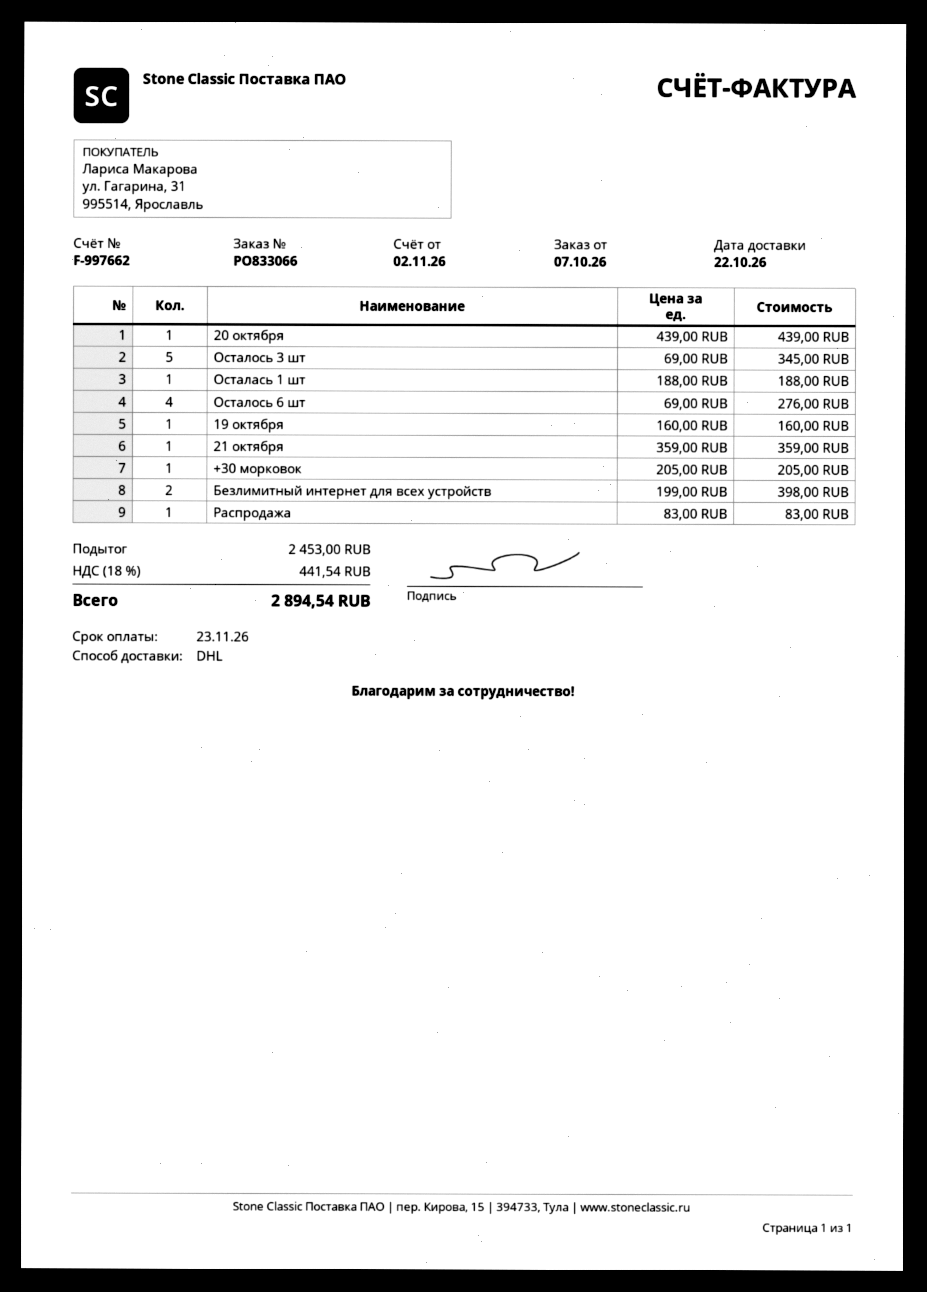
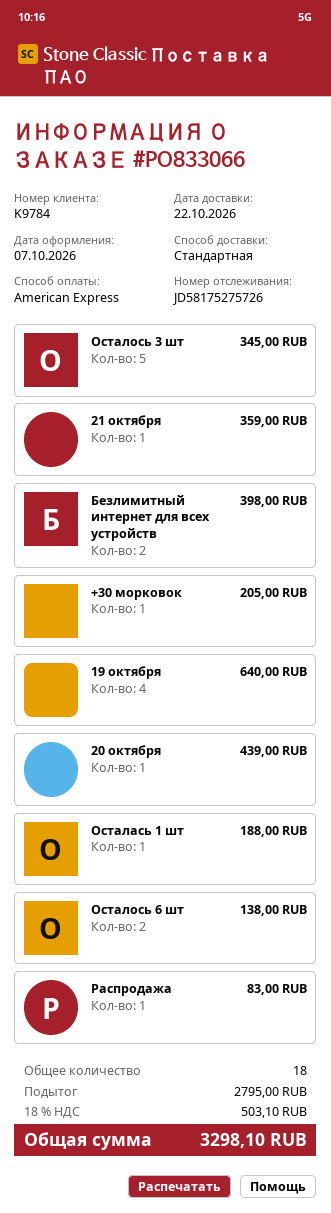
shipping method: DHL -> standard
Осталось 6 шт: 4 for 276.00 -> 2 for 138.00
19 октября: 1 for 160.00 -> 4 for 640.00
subtotal: 2453.00 -> 2795.00
tax: 18% = 441.54 -> 18% = 503.10
total: 2894.54 -> 3298.10

